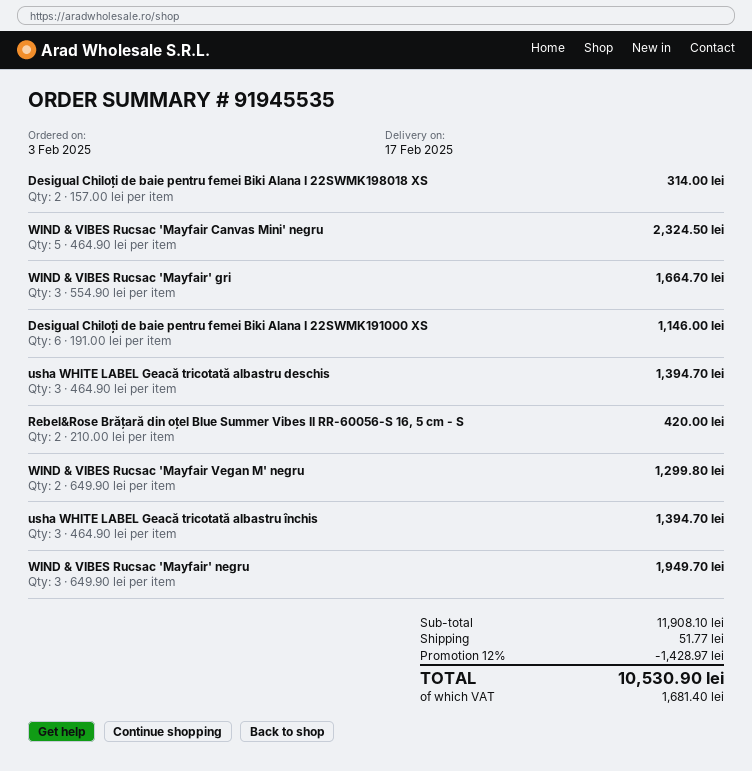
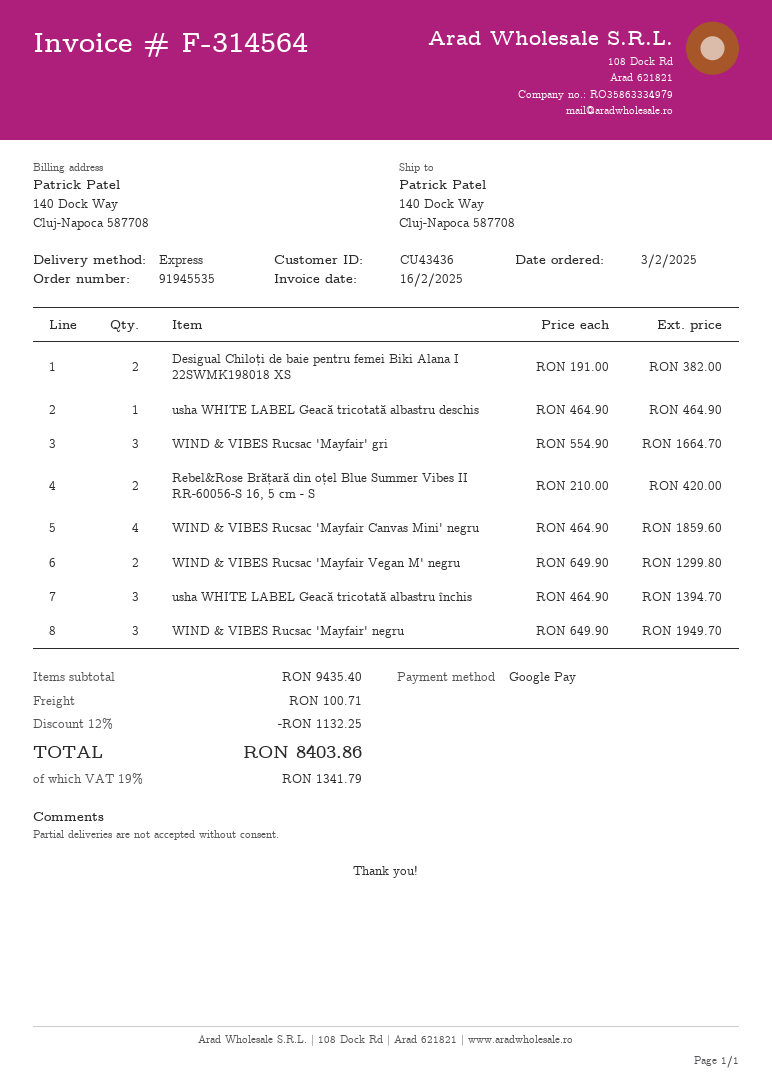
Desigual Chiloți de baie pentru femei Biki Alana I 22SWMK198018 XS: 2 x 157.00 = 314.00 -> 2 x 191.00 = 382.00
WIND & VIBES Rucsac 'Mayfair Canvas Mini' negru: 5 x 464.90 = 2324.50 -> 4 x 464.90 = 1859.60
Desigual Chiloți de baie pentru femei Biki Alana I 22SWMK191000 XS: 6 x 191.00 = 1146.00 -> none
usha WHITE LABEL Geacă tricotată albastru deschis: 3 x 464.90 = 1394.70 -> 1 x 464.90 = 464.90
subtotal: 11908.10 -> 9435.40
discount: 12% = 1428.97 -> 12% = 1132.25
shipping: 51.77 -> 100.71
tax: 1681.40 -> 1341.79
total: 10530.90 -> 8403.86

